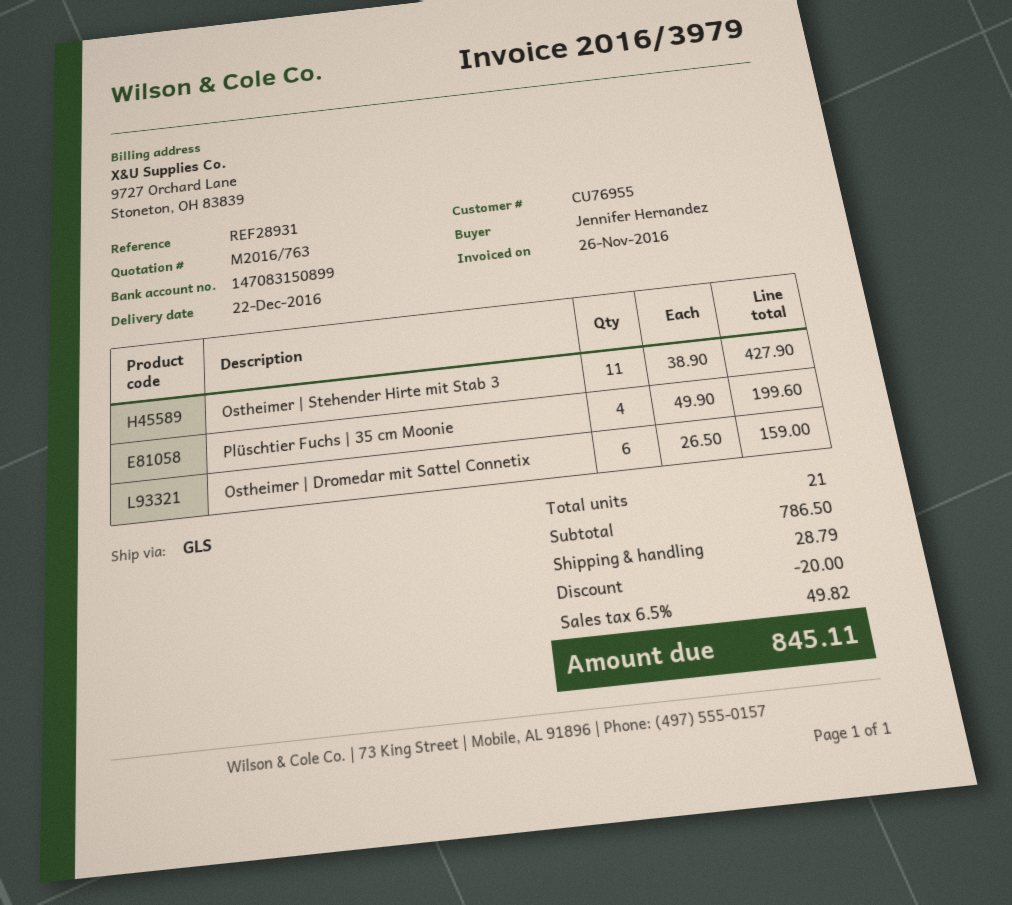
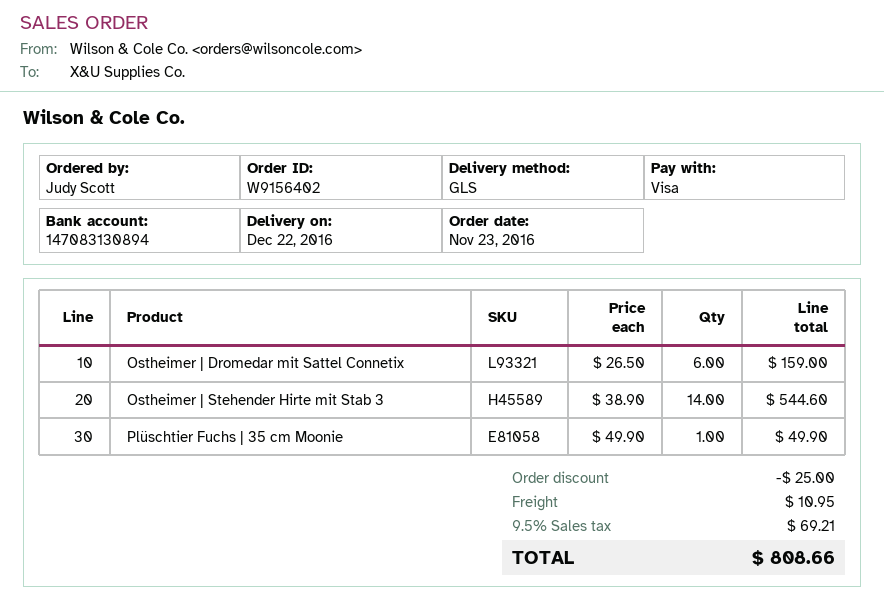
ordered by: Jennifer Hernandez -> Judy Scott
bank account: 147083150899 -> 147083130894
Ostheimer | Stehender Hirte mit Stab 3: 11 x 38.90 = 427.90 -> 14 x 38.90 = 544.60
Plüschtier Fuchs | 35 cm Moonie: 4 x 49.90 = 199.60 -> 1 x 49.90 = 49.90
discount: 20.00 -> 25.00
shipping: 28.79 -> 10.95
tax: 6.5% = 49.82 -> 9.5% = 69.21
total: 845.11 -> 808.66

